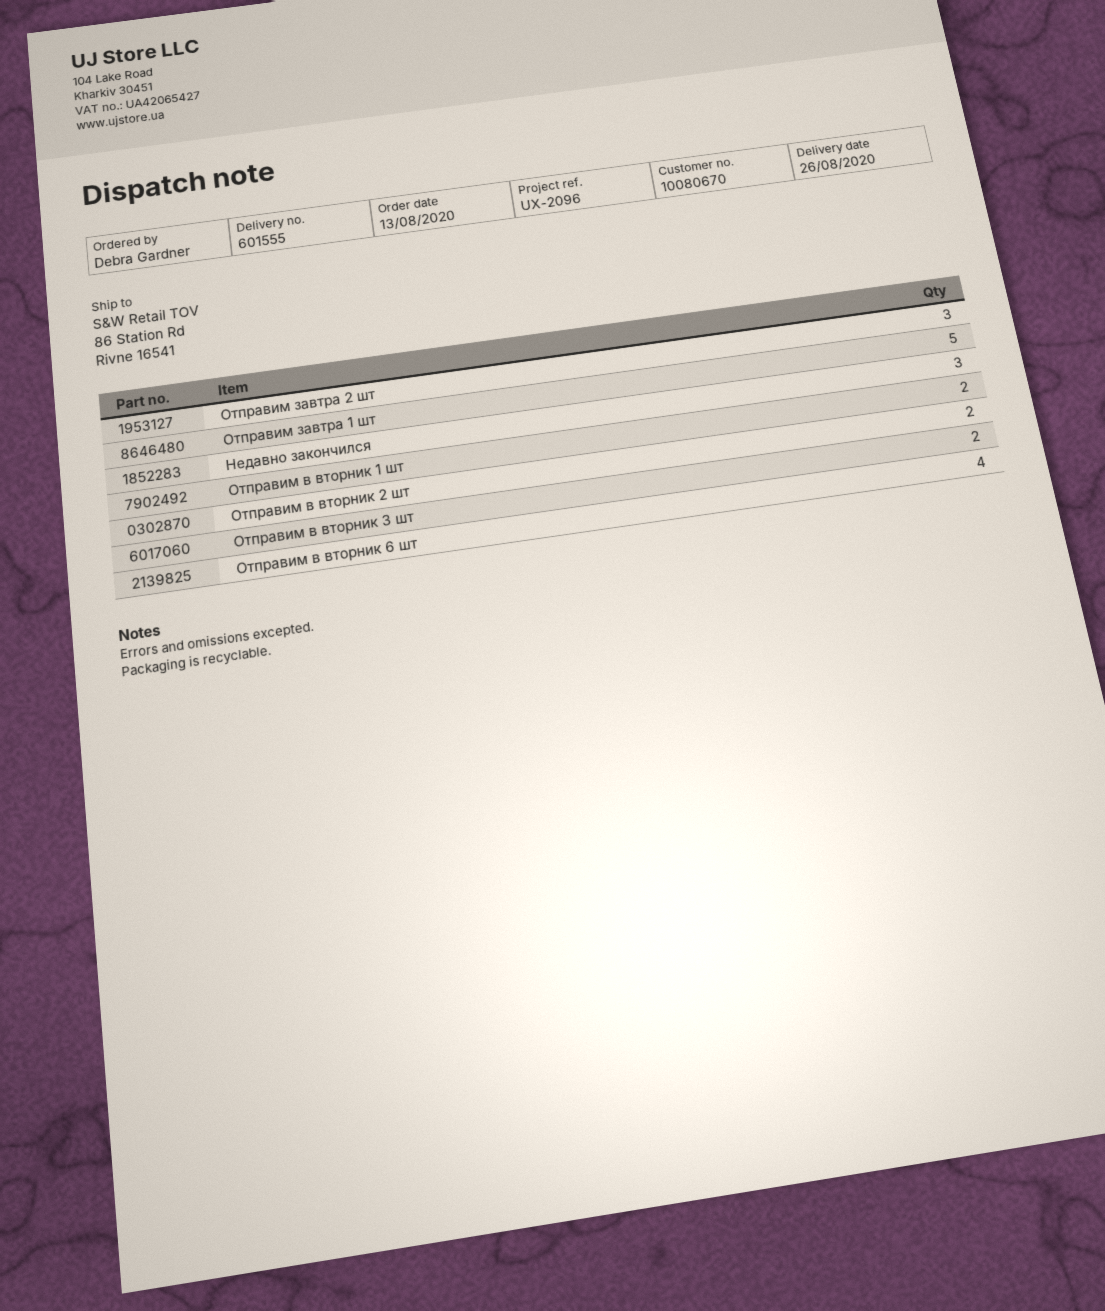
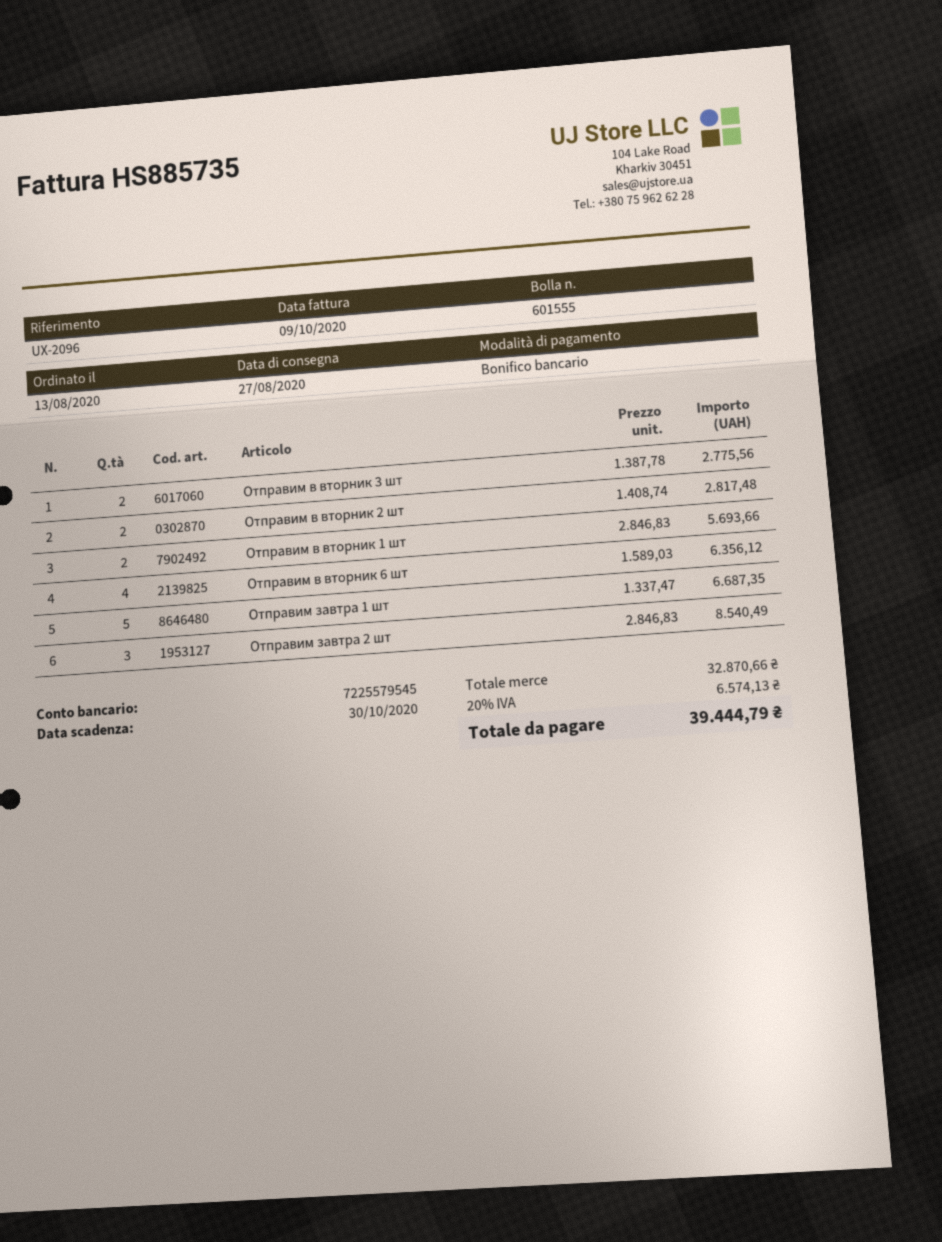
delivery date: 2020-08-26 -> 2020-08-27
Недавно закончился: 3 -> none

